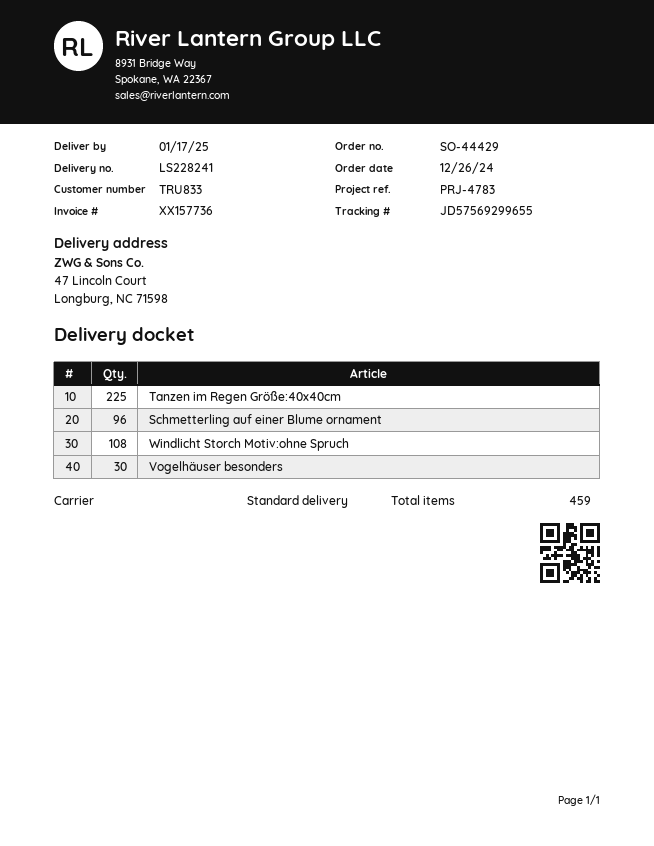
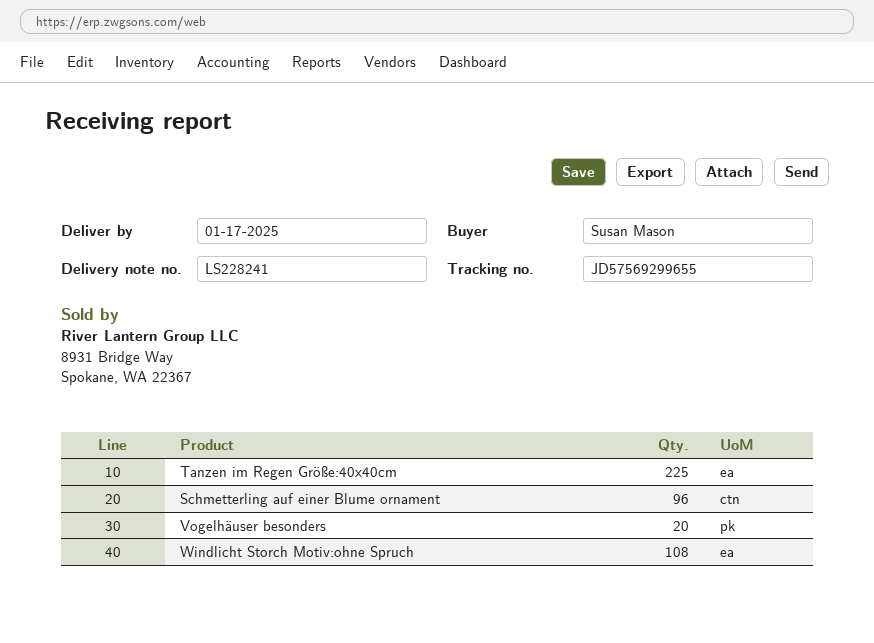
Vogelhäuser besonders: 30 -> 20

